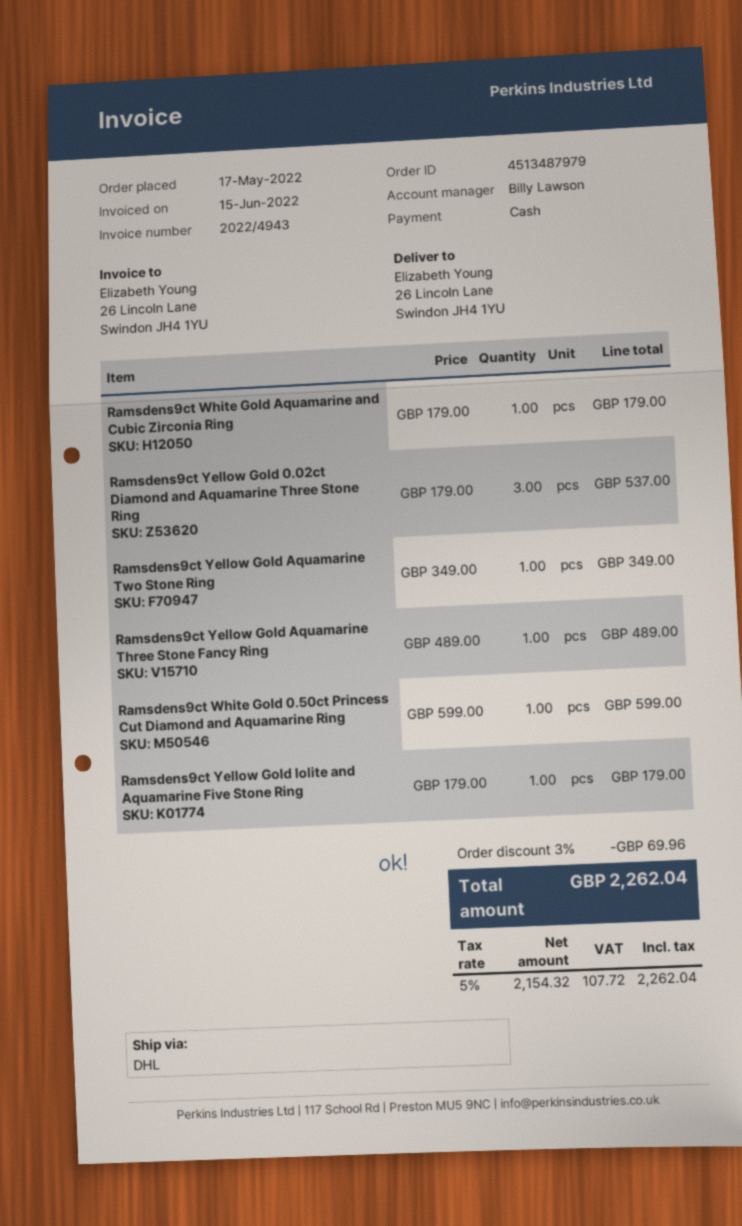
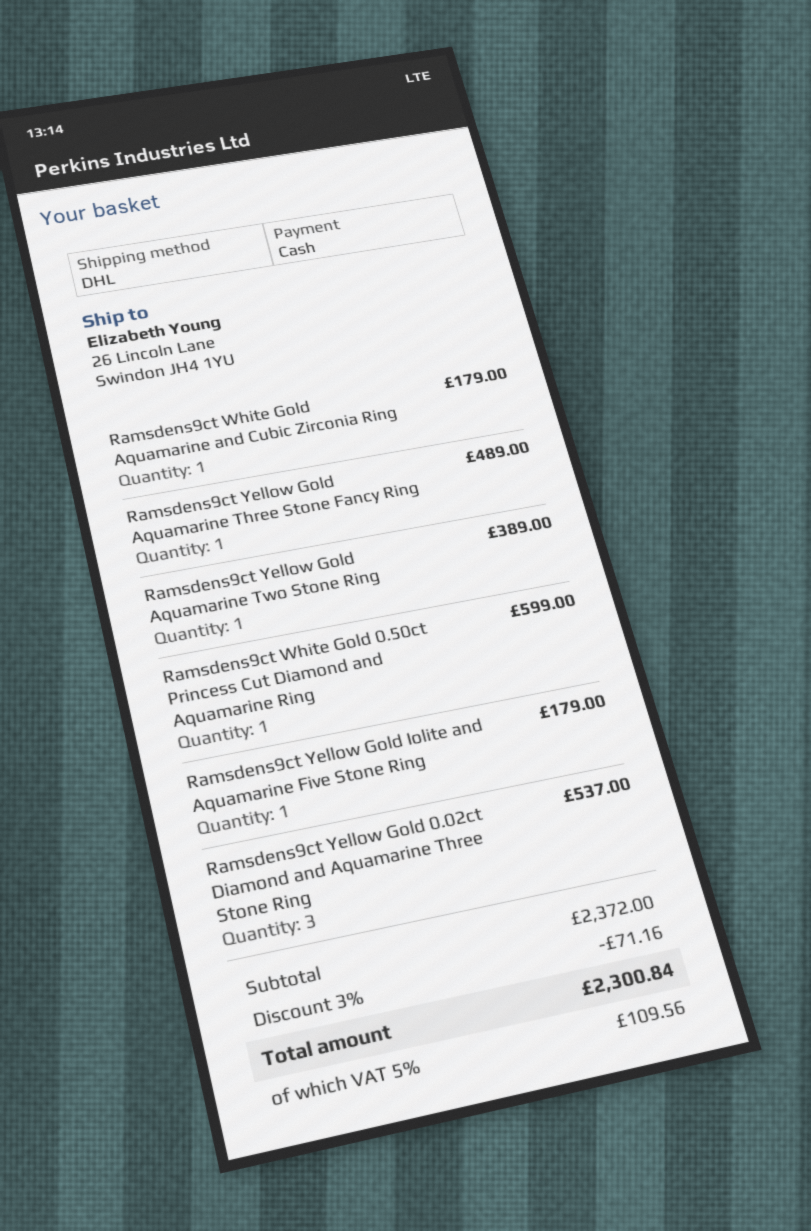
Ramsdens9ct Yellow Gold Aquamarine Two Stone Ring: 1 for 349.00 -> 1 for 389.00
discount: 3% = 69.96 -> 3% = 71.16
tax: 5% = 107.72 -> 5% = 109.56
total: 2262.04 -> 2300.84

